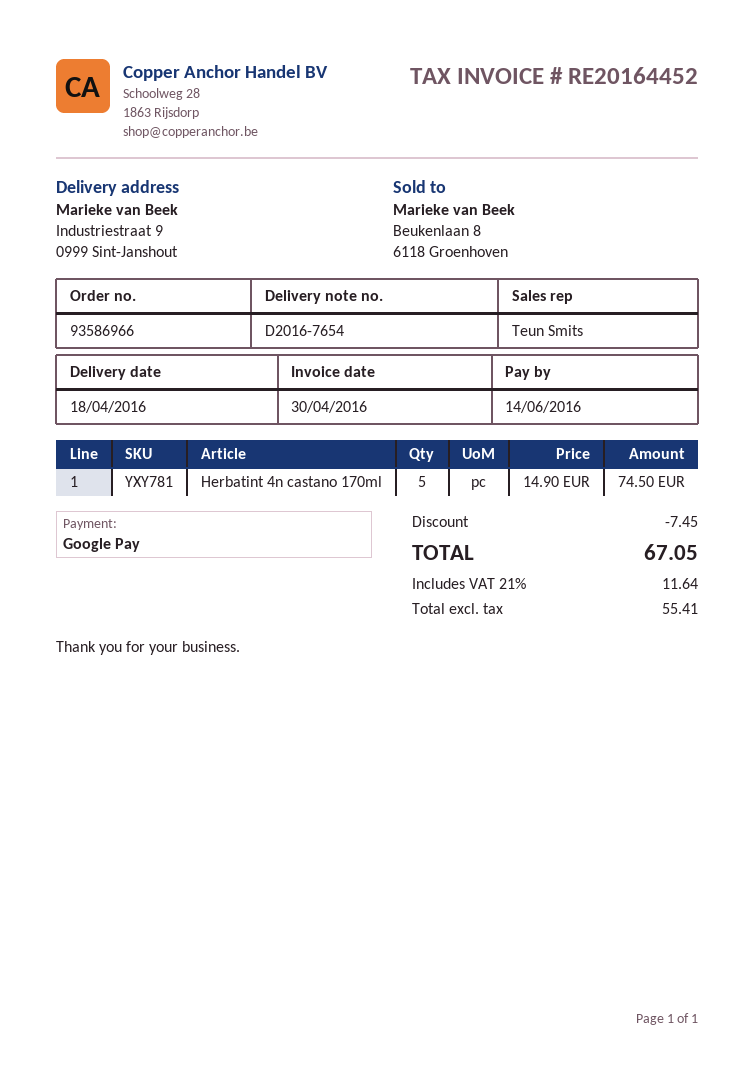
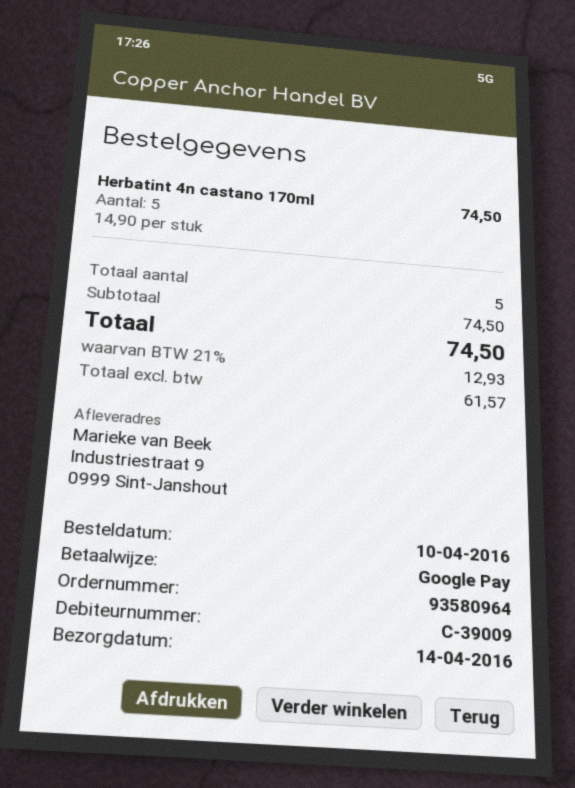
order number: 93586966 -> 93580964
delivery date: 2016-04-18 -> 2016-04-14
discount: 7.45 -> none
net: 55.41 -> 61.57
tax: 21% = 11.64 -> 21% = 12.93
total: 67.05 -> 74.50

